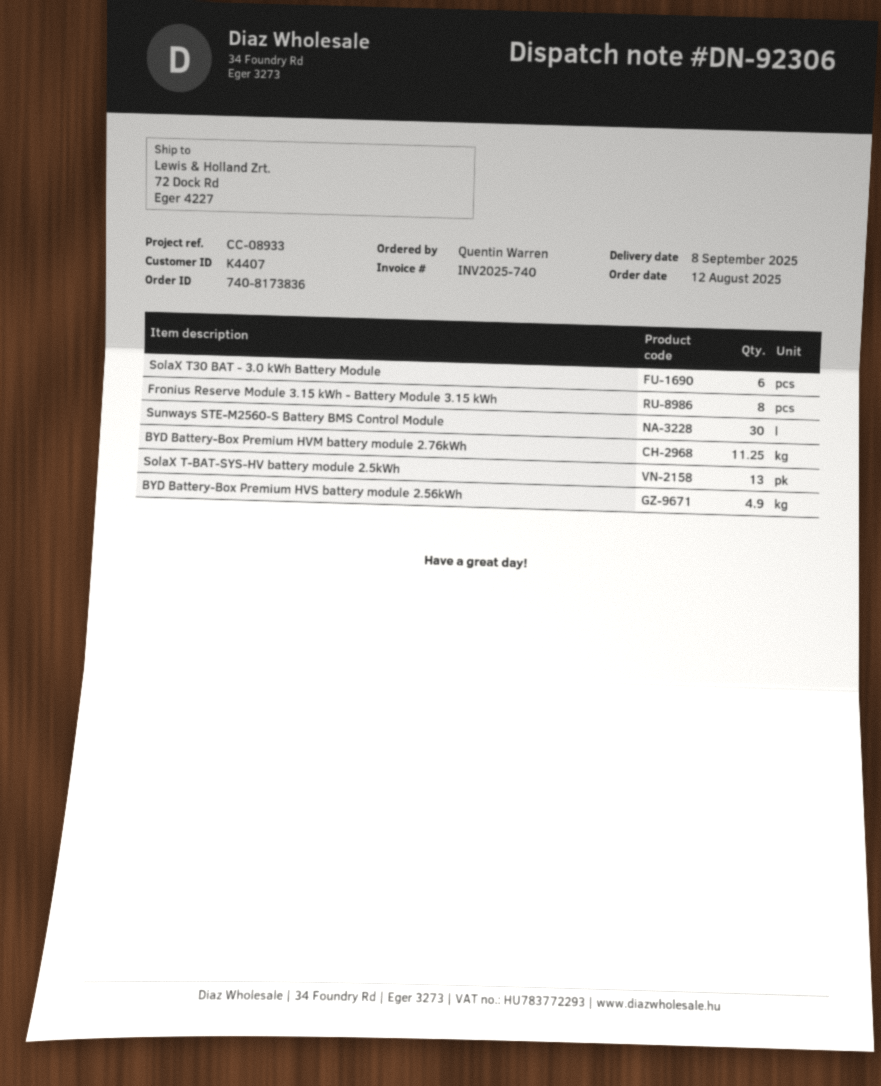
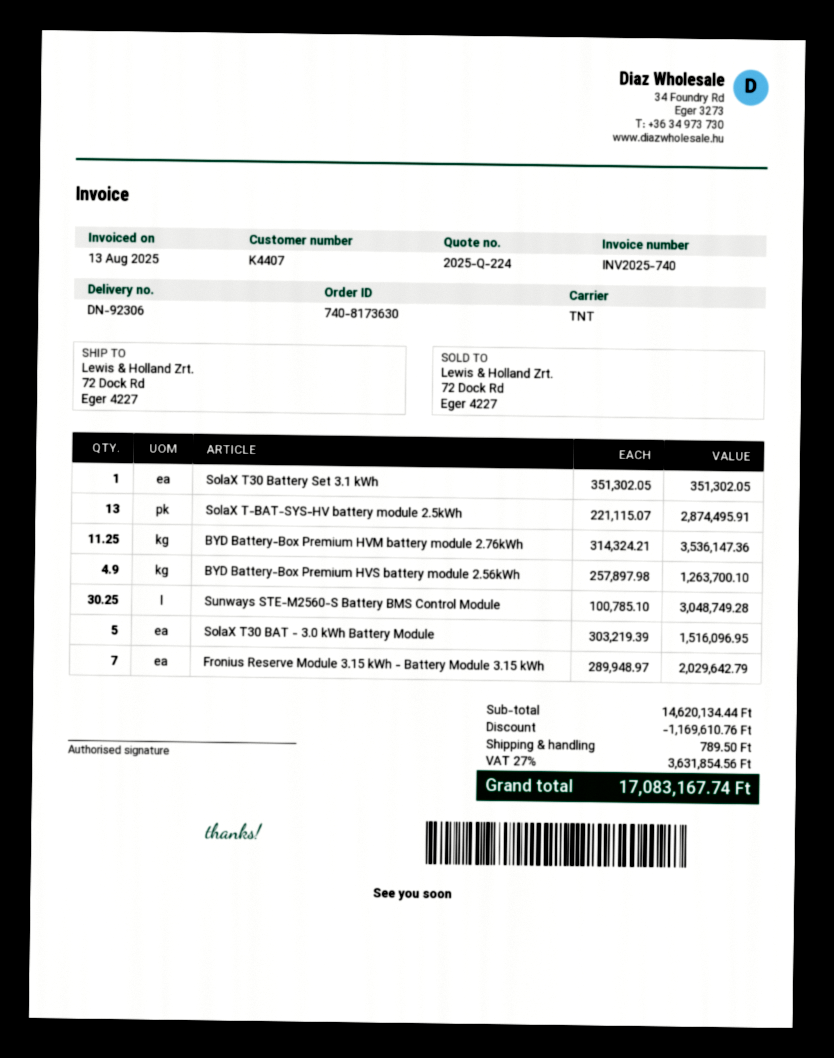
order number: 740-8173836 -> 740-8173630
SolaX T30 BAT - 3.0 kWh Battery Module: 6 -> 5
Fronius Reserve Module 3.15 kWh - Battery Module 3.15 kWh: 8 -> 7
Sunways STE-M2560-S Battery BMS Control Module: 30 -> 30.25
SolaX T30 Battery Set 3.1 kWh: none -> 1

